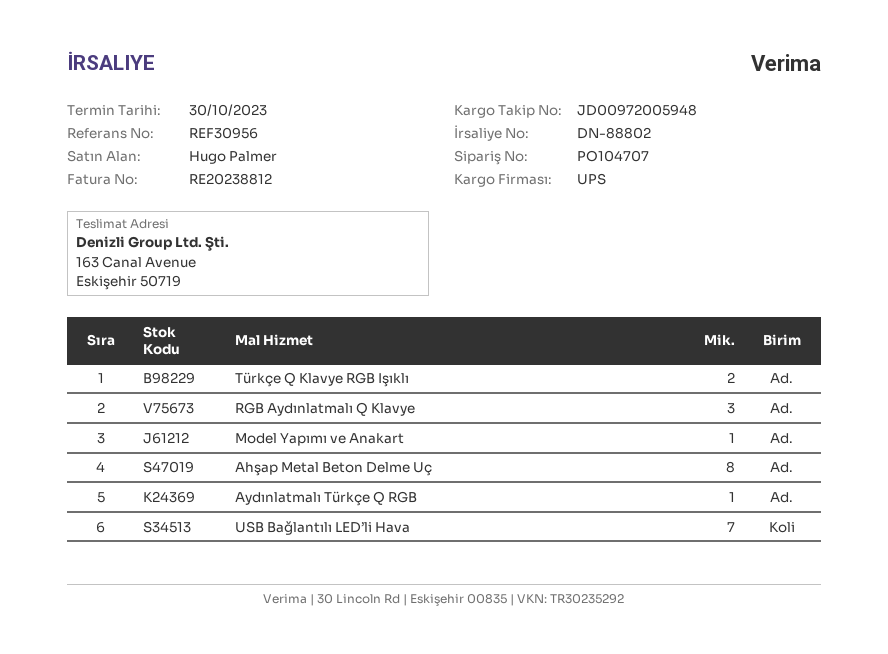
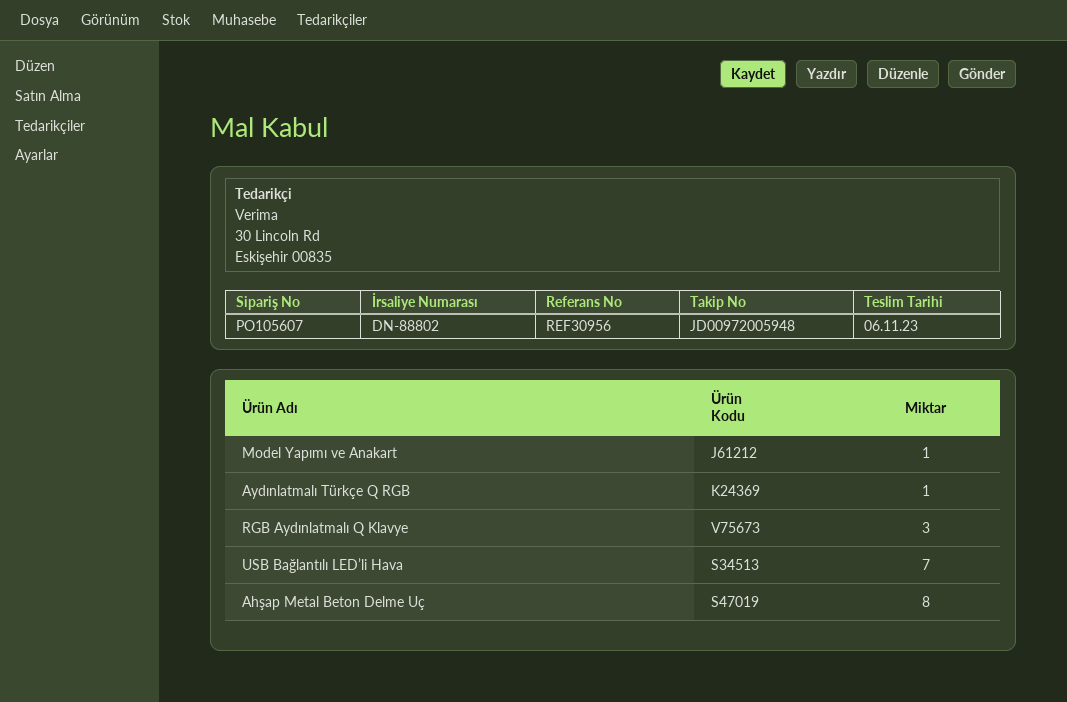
order number: PO104707 -> PO105607
delivery date: 2023-10-30 -> 2023-11-06
Türkçe Q Klavye RGB Işıklı: 2 -> none

